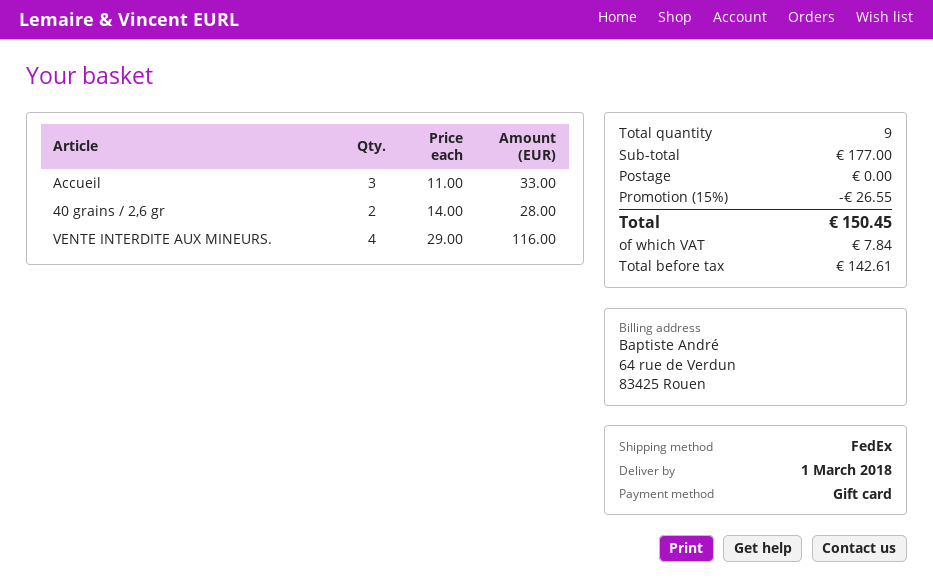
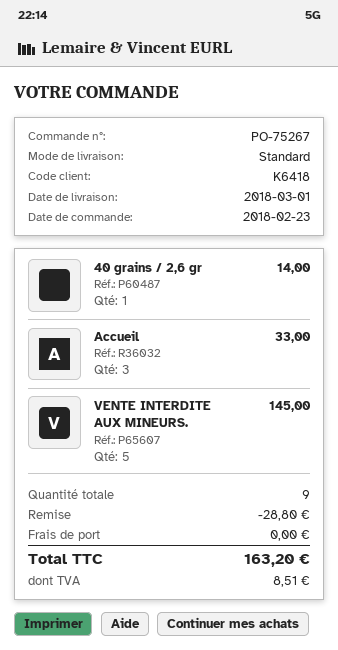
shipping method: FedEx -> standard
40 grains / 2,6 gr: 2 for 28.00 -> 1 for 14.00
VENTE INTERDITE AUX MINEURS.: 4 for 116.00 -> 5 for 145.00
discount: 26.55 -> 28.80
tax: 7.84 -> 8.51
total: 150.45 -> 163.20

